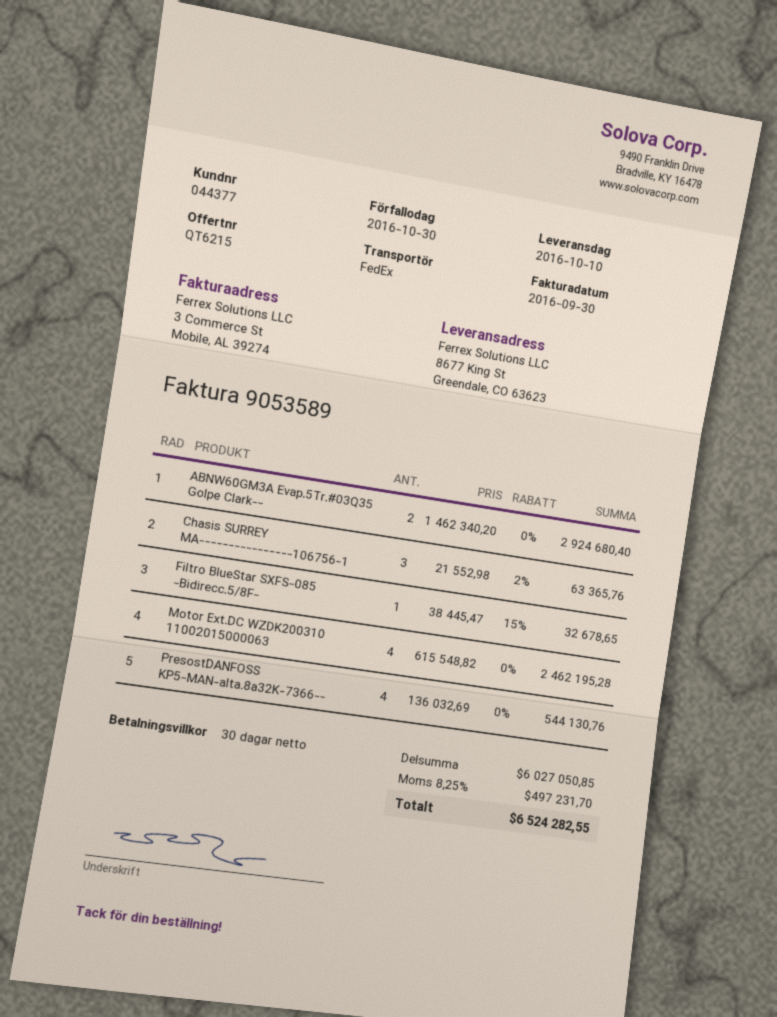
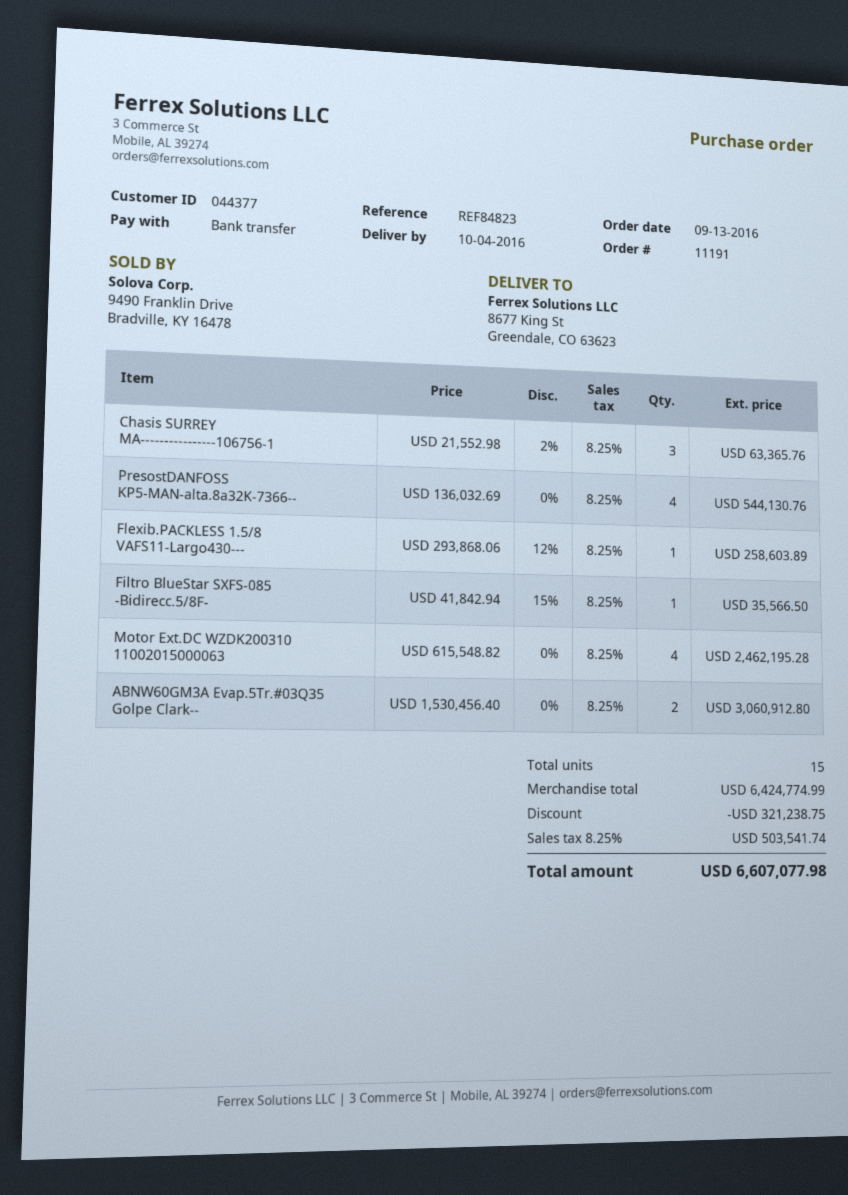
delivery date: 2016-10-10 -> 2016-10-04
ABNW60GM3A Evap.5Tr.#03Q35 Golpe Clark--: 2 x 1462340.20 = 2924680.40 -> 2 x 1530456.40 = 3060912.80
Filtro BlueStar SXFS-085 -Bidirecc.5/8F-: 1 x 38445.47 - 15% = 32678.65 -> 1 x 41842.94 - 15% = 35566.50
Flexib.PACKLESS 1.5/8 VAFS11-Largo430---: none -> 1 x 293868.06 - 12% = 258603.89
subtotal: 6027050.85 -> 6424774.99
discount: none -> 321238.75
tax: 8.25% = 497231.70 -> 8.25% = 503541.74
total: 6524282.55 -> 6607077.98

